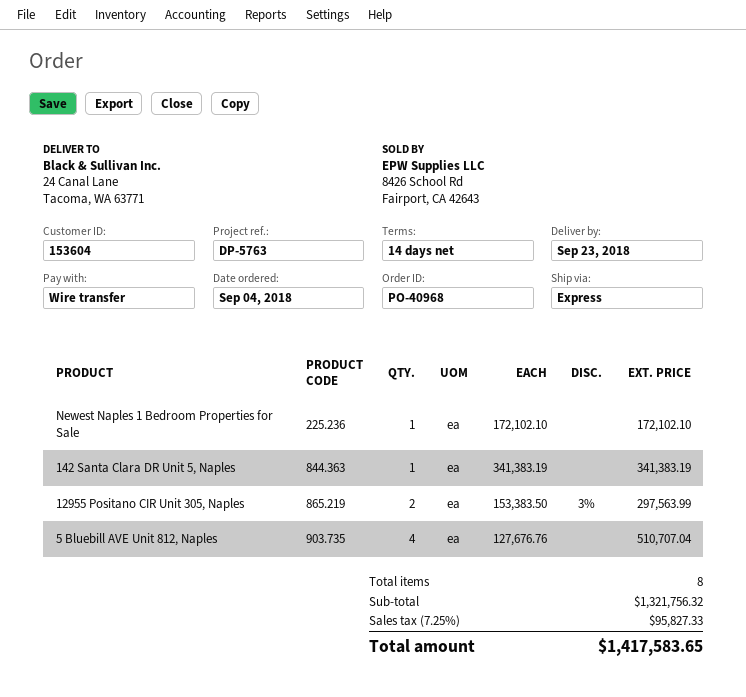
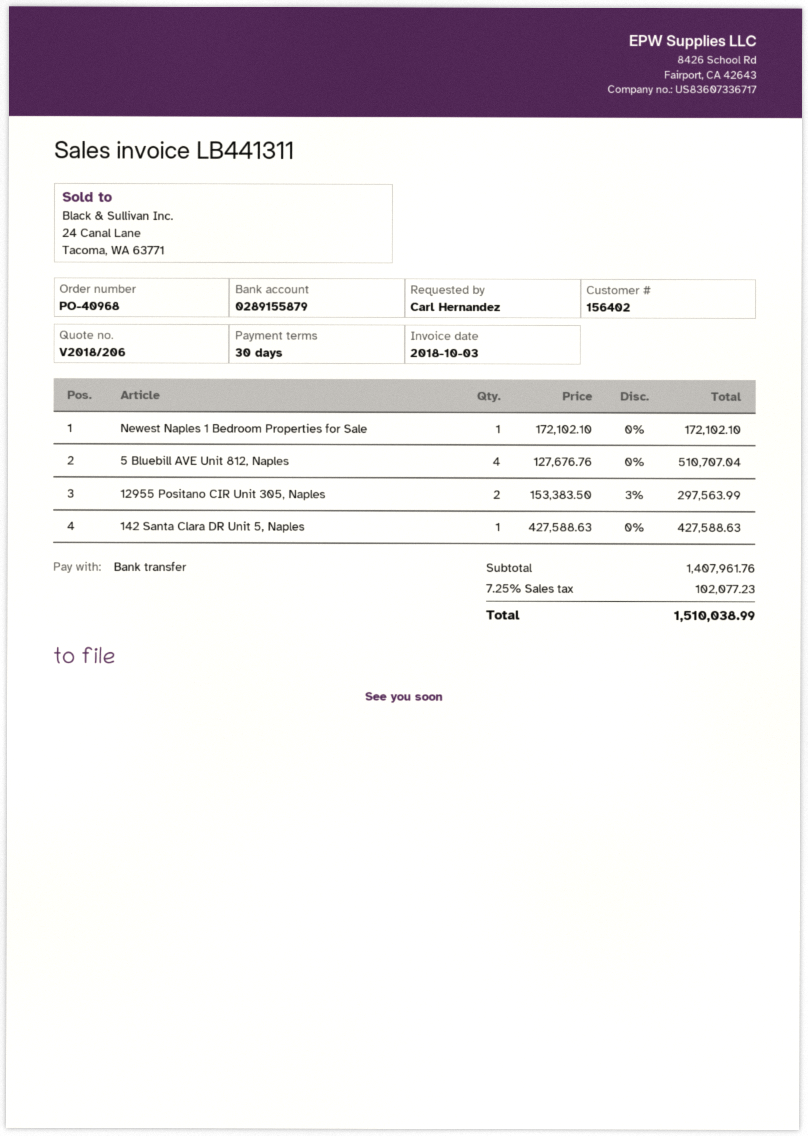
payment terms: 14 days -> 30 days
customer number: 153604 -> 156402
142 Santa Clara DR Unit 5, Naples: 1 x 341383.19 = 341383.19 -> 1 x 427588.63 = 427588.63
subtotal: 1321756.32 -> 1407961.76
tax: 7.25% = 95827.33 -> 7.25% = 102077.23
total: 1417583.65 -> 1510038.99

